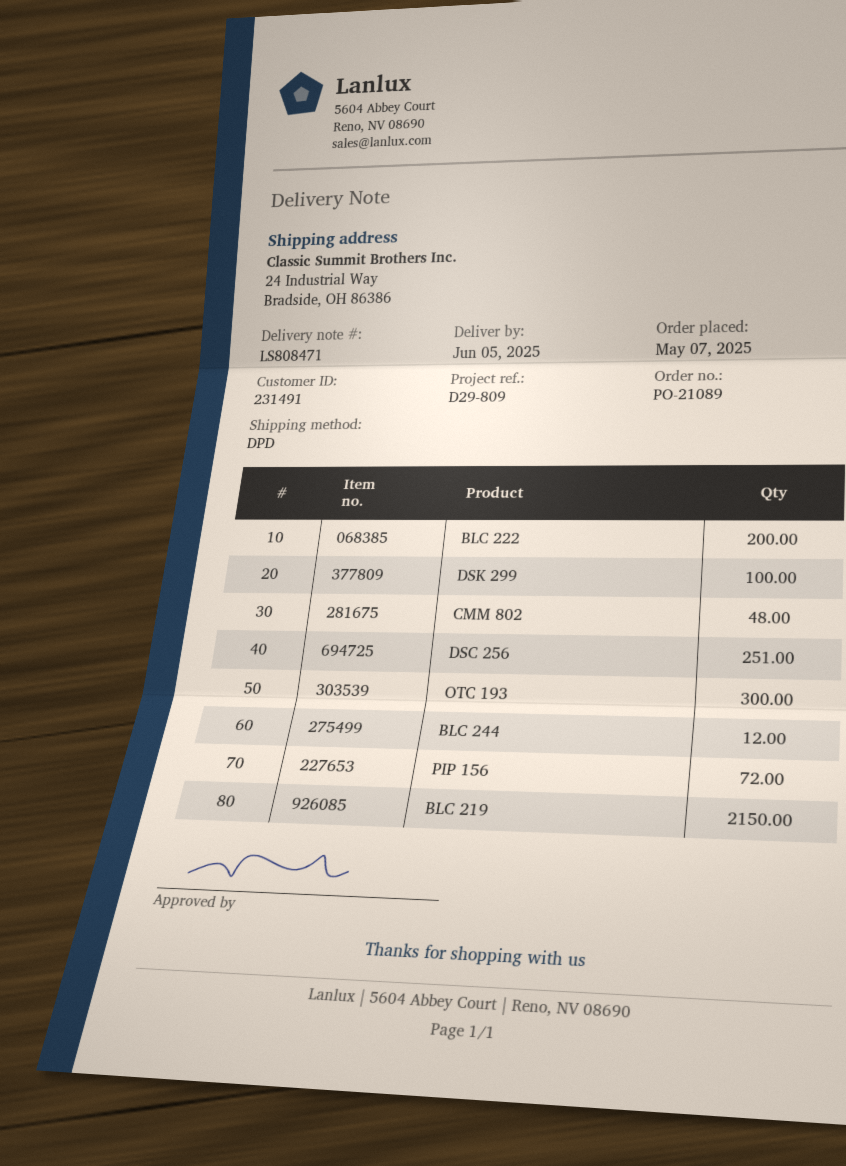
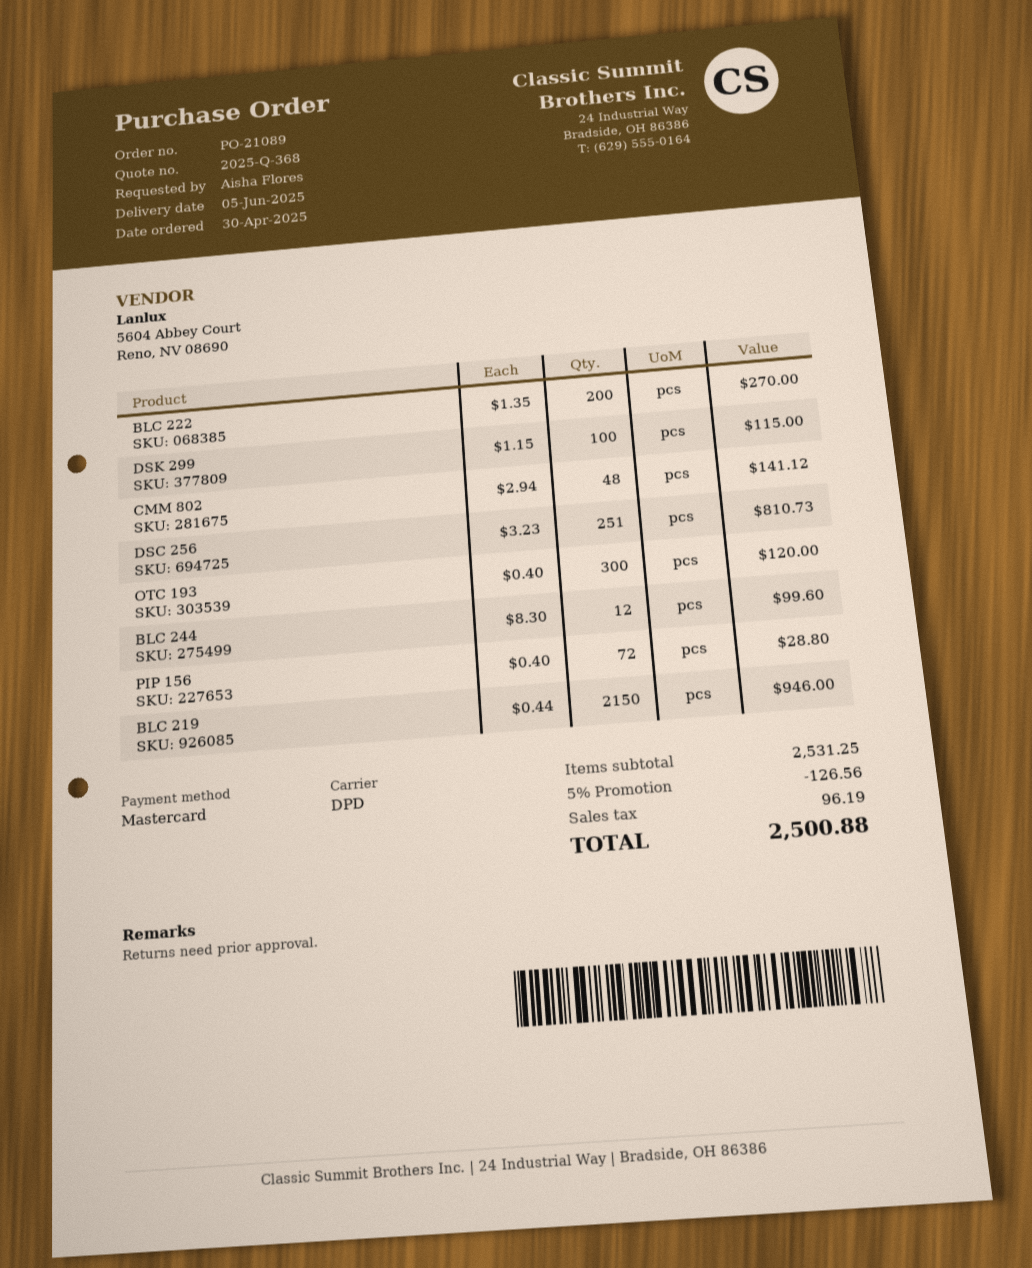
order date: 2025-05-07 -> 2025-04-30

